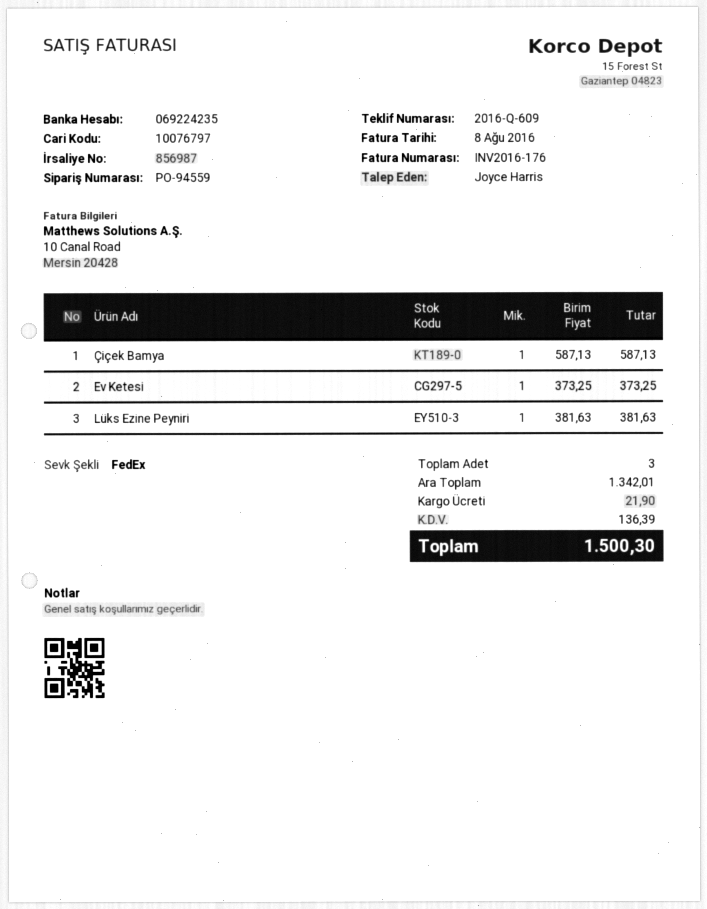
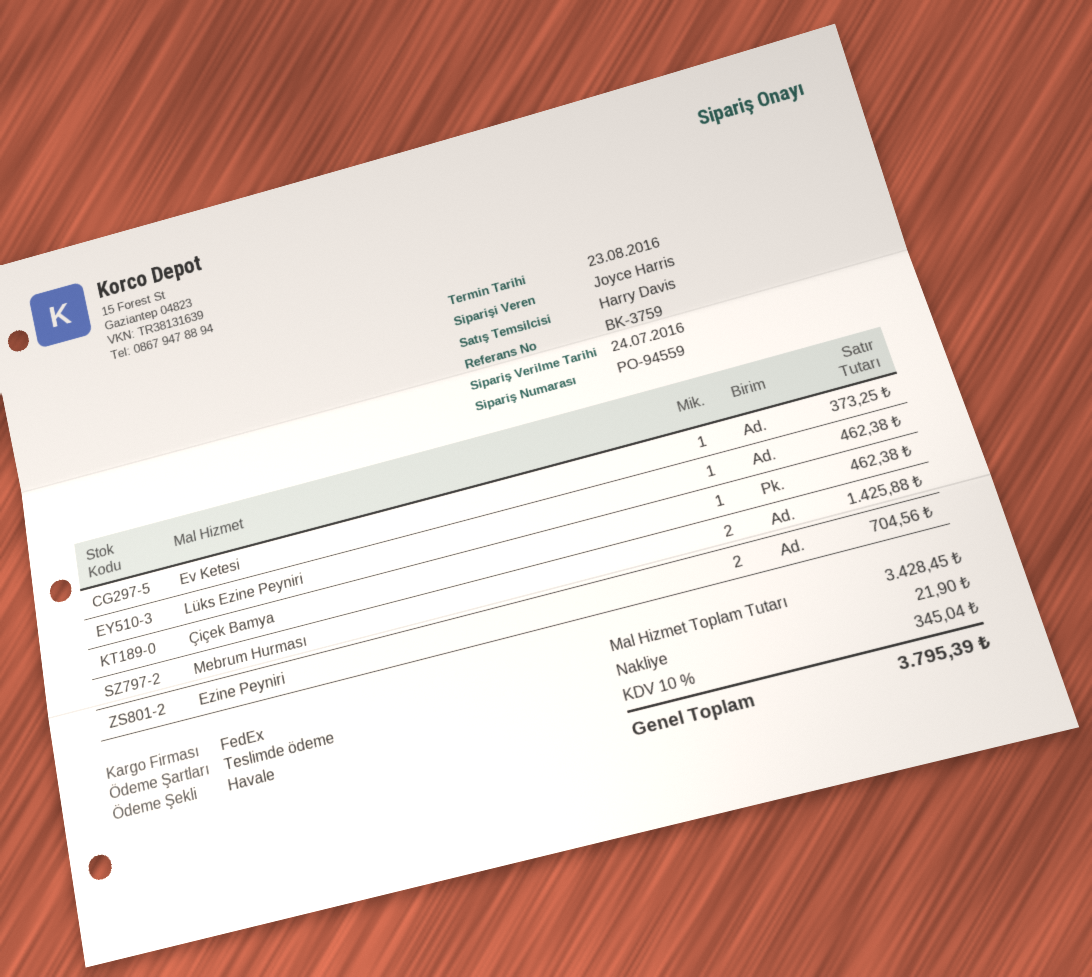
Çiçek Bamya: 1 for 587.13 -> 1 for 462.38
Lüks Ezine Peyniri: 1 for 381.63 -> 1 for 462.38
Mebrum Hurması: none -> 2 for 1425.88
Ezine Peyniri: none -> 2 for 704.56
subtotal: 1342.01 -> 3428.45
tax: 136.39 -> 345.04
total: 1500.30 -> 3795.39

